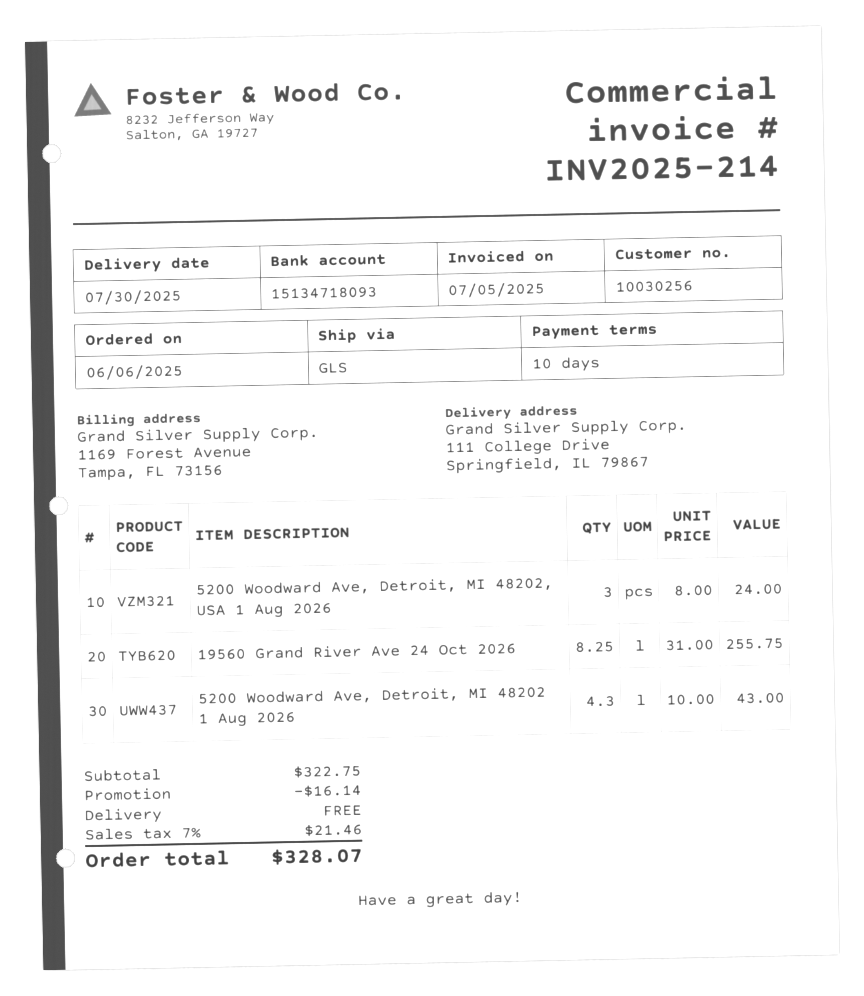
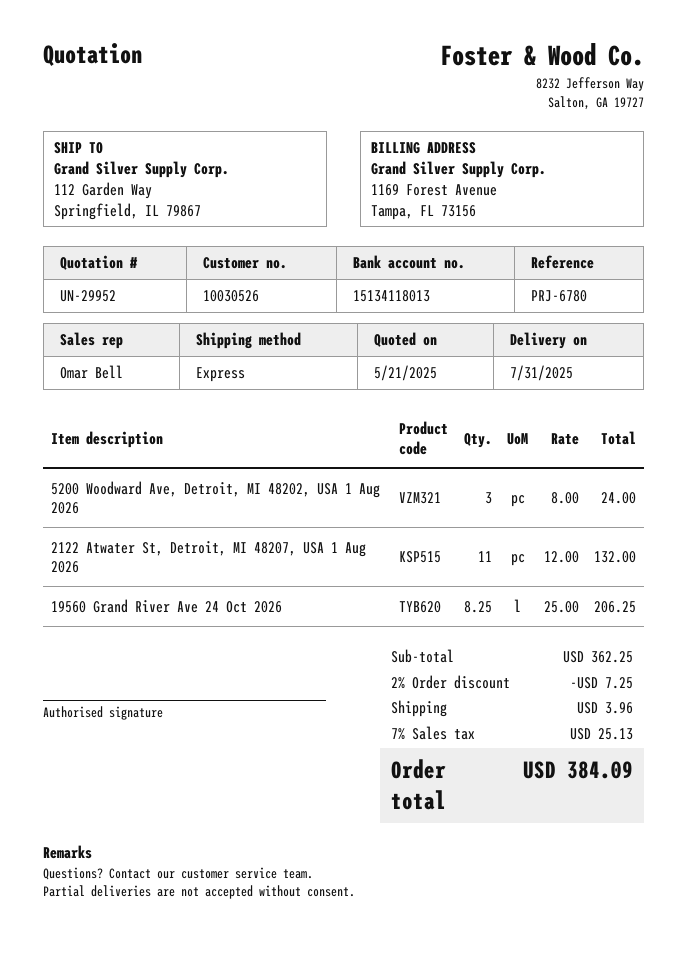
delivery date: 2025-07-30 -> 2025-07-31
customer number: 10030256 -> 10030526
bank account: 15134718093 -> 15134118013
shipping method: GLS -> express
ship to: 111 College Drive, Springfield, IL 79867 -> 112 Garden Way, Springfield, IL 79867
19560 Grand River Ave 24 Oct 2026: 8.25 x 31.00 = 255.75 -> 8.25 x 25.00 = 206.25
5200 Woodward Ave, Detroit, MI 48202 1 Aug 2026: 4.3 x 10.00 = 43.00 -> none
2122 Atwater St, Detroit, MI 48207, USA 1 Aug 2026: none -> 11 x 12.00 = 132.00
subtotal: 322.75 -> 362.25
discount: 16.14 -> 7.25
shipping: 0.00 -> 3.96
tax: 7% = 21.46 -> 7% = 25.13
total: 328.07 -> 384.09

